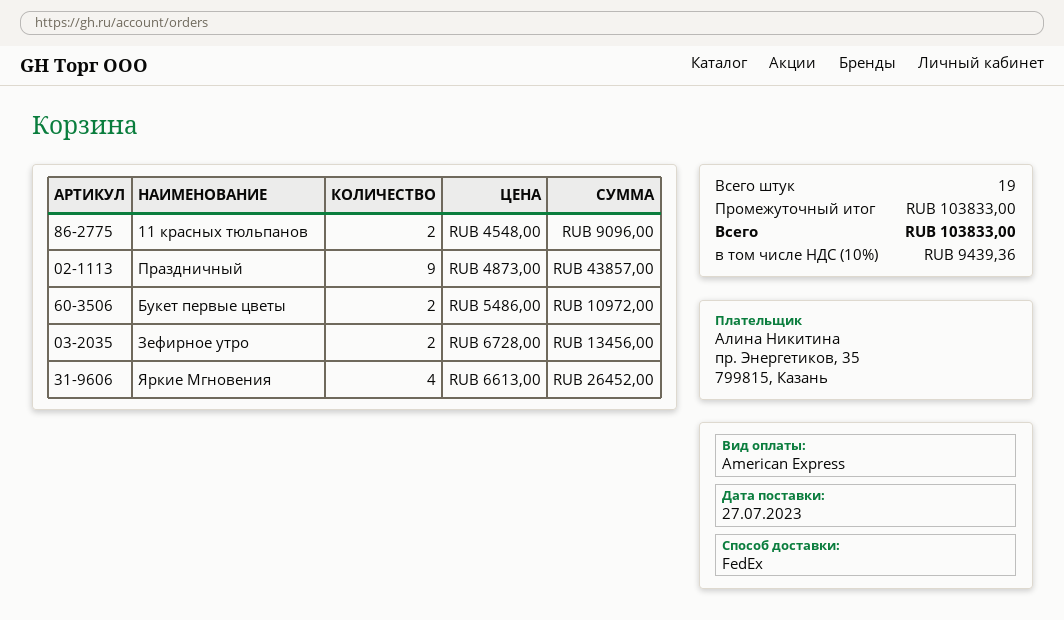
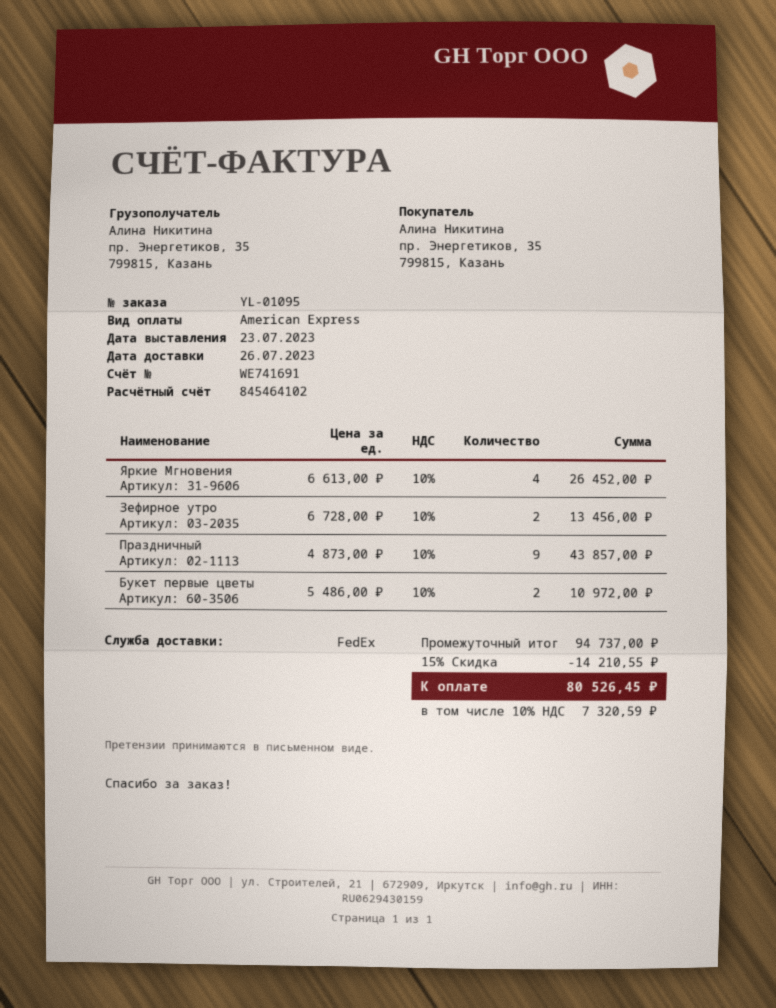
delivery date: 2023-07-27 -> 2023-07-26
11 красных тюльпанов: 2 x 4548.00 = 9096.00 -> none
subtotal: 103833.00 -> 94737.00
discount: none -> 15% = 14210.55
tax: 10% = 9439.36 -> 10% = 7320.59
total: 103833.00 -> 80526.45

